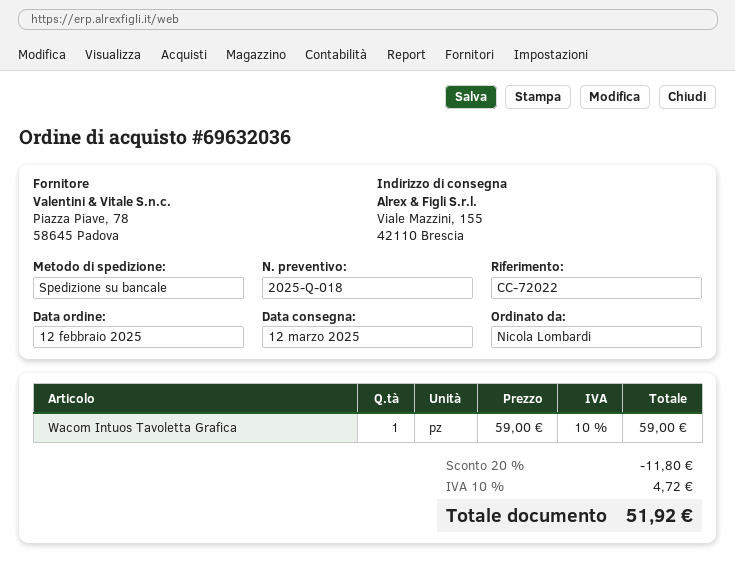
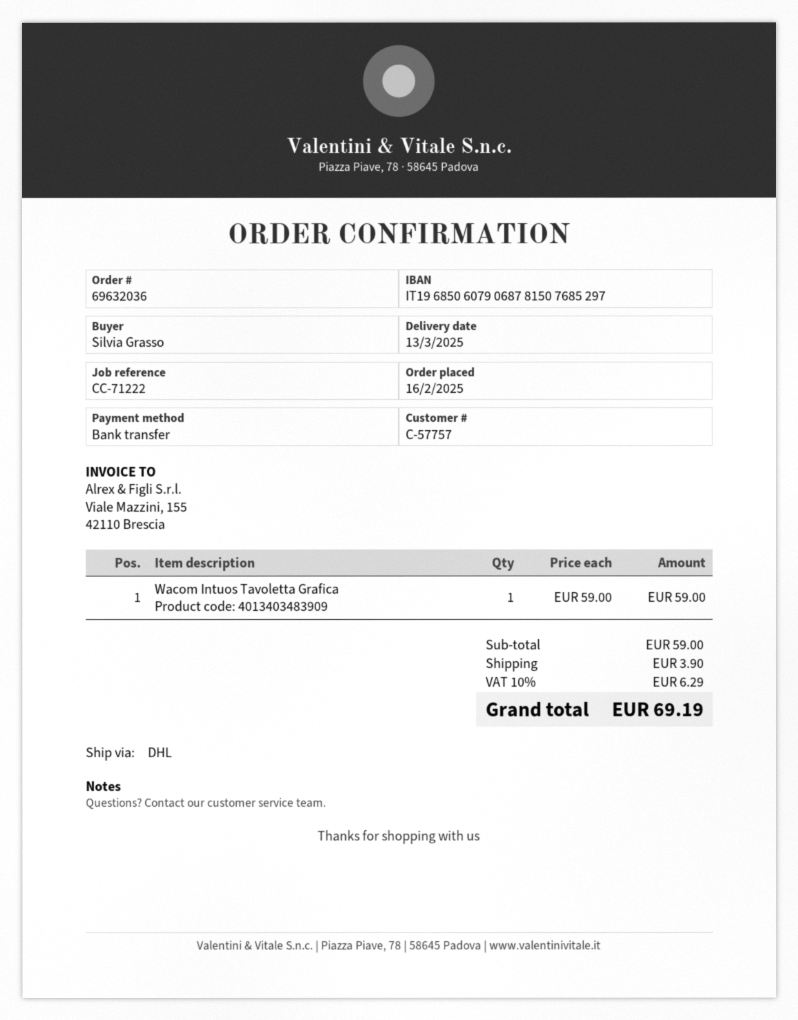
order date: 2025-02-12 -> 2025-02-16
delivery date: 2025-03-12 -> 2025-03-13
reference: CC-72022 -> CC-71222
ordered by: Nicola Lombardi -> Silvia Grasso
shipping method: pallet freight -> DHL
discount: 20% = 11.80 -> none
shipping: none -> 3.90
tax: 10% = 4.72 -> 10% = 6.29
total: 51.92 -> 69.19

